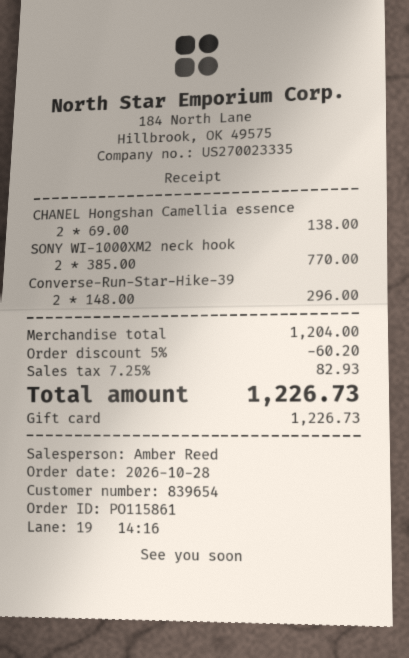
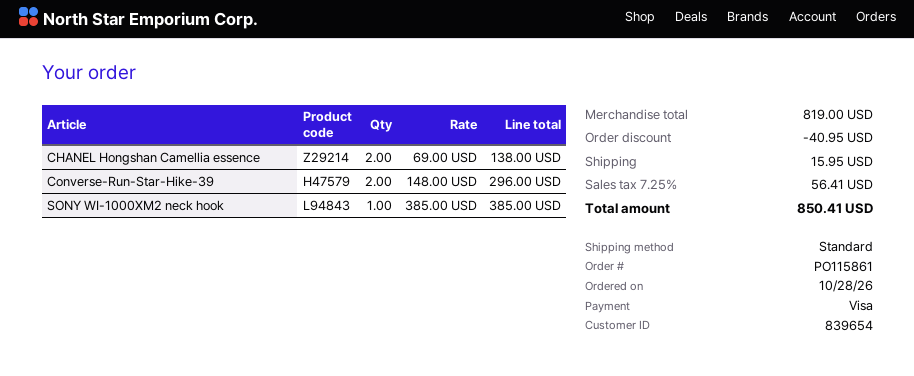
payment method: gift card -> Visa
SONY WI-1000XM2 neck hook: 2 x 385.00 = 770.00 -> 1 x 385.00 = 385.00
subtotal: 1204.00 -> 819.00
discount: 60.20 -> 40.95
shipping: none -> 15.95
tax: 7.25% = 82.93 -> 7.25% = 56.41
total: 1226.73 -> 850.41

